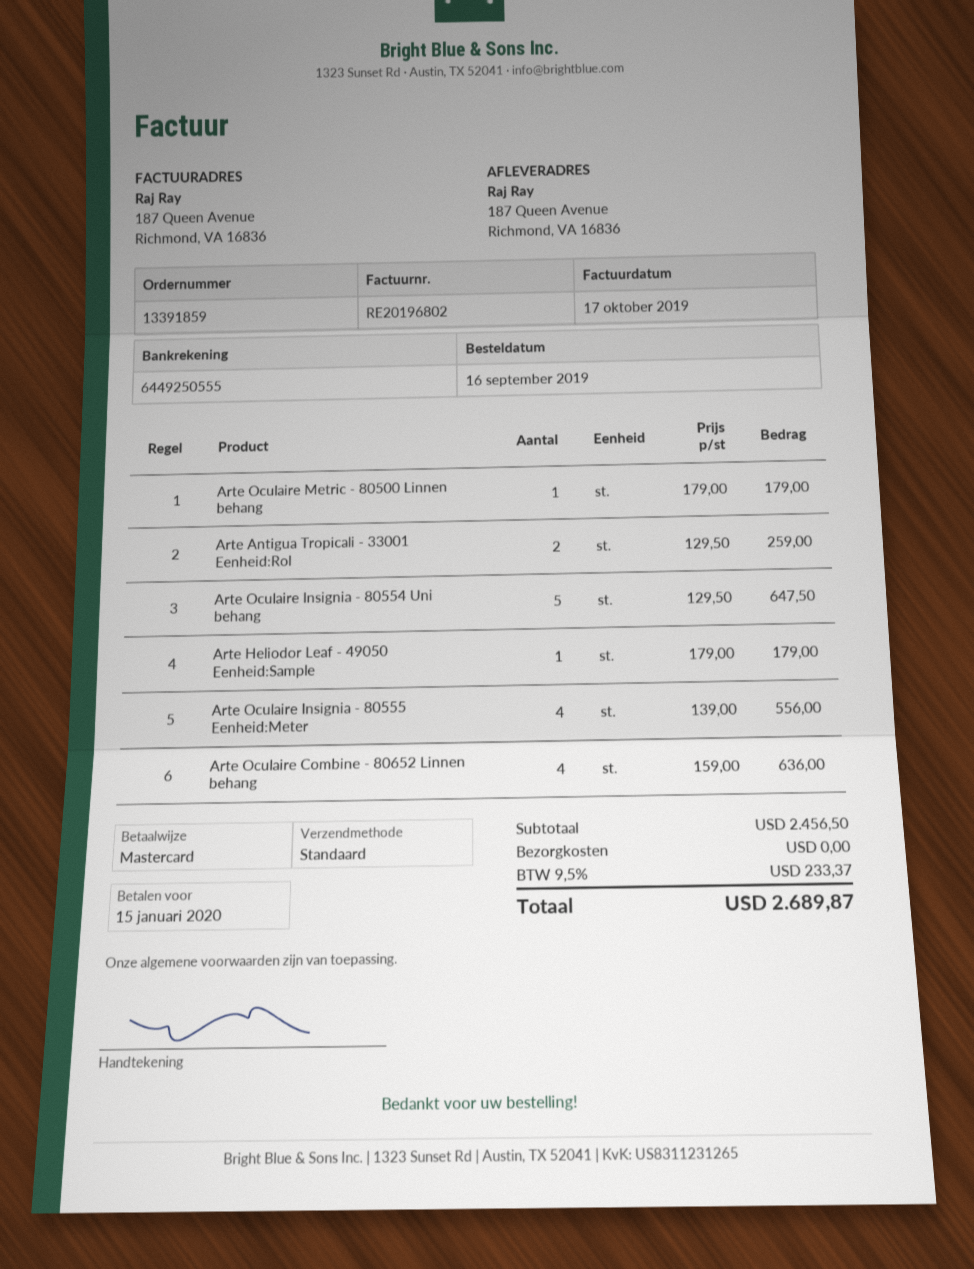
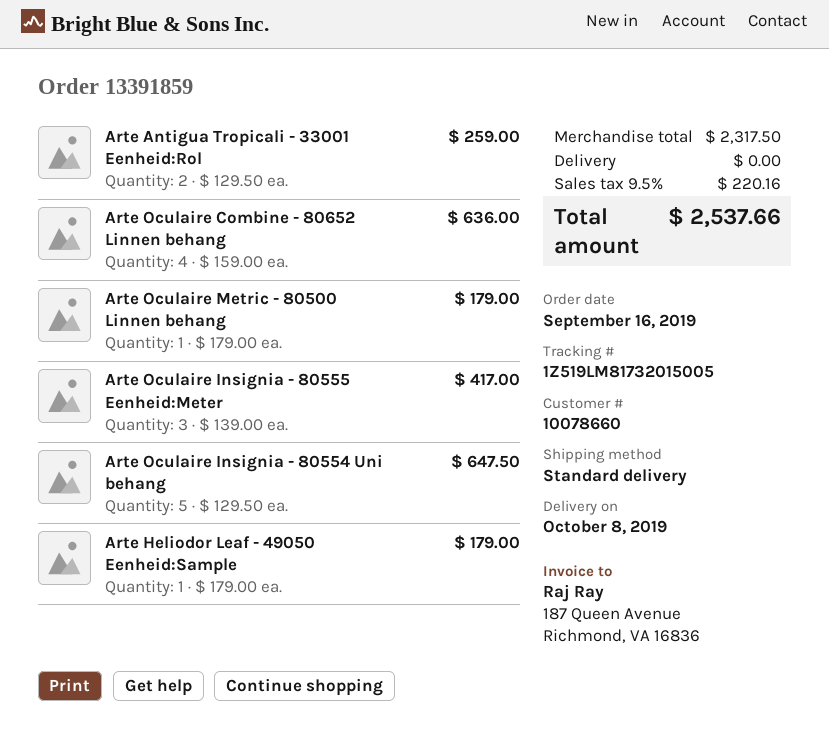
Arte Oculaire Insignia - 80555 Eenheid:Meter: 4 x 139.00 = 556.00 -> 3 x 139.00 = 417.00
subtotal: 2456.50 -> 2317.50
tax: 9.5% = 233.37 -> 9.5% = 220.16
total: 2689.87 -> 2537.66

